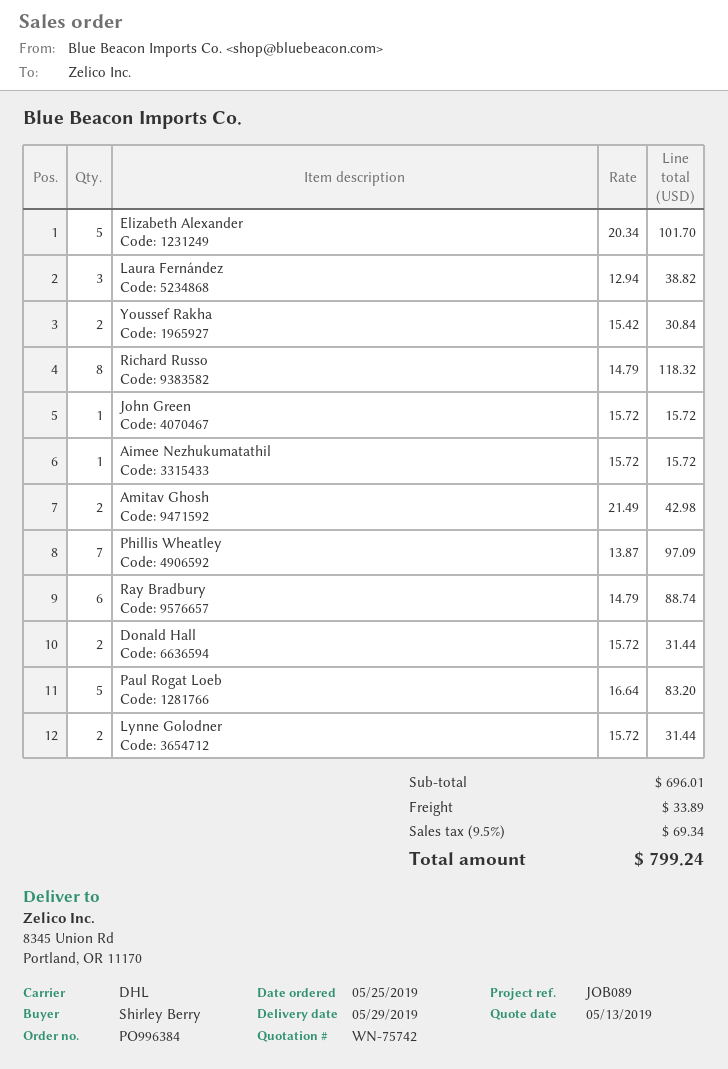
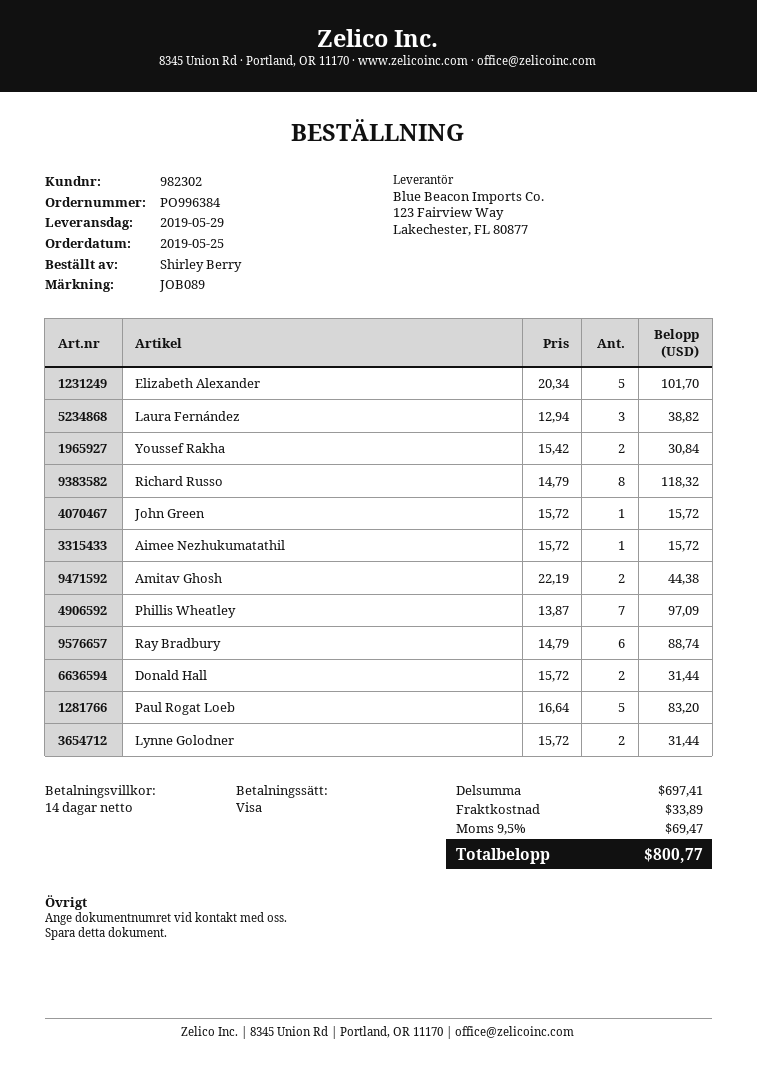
Amitav Ghosh: 2 x 21.49 = 42.98 -> 2 x 22.19 = 44.38
subtotal: 696.01 -> 697.41
tax: 9.5% = 69.34 -> 9.5% = 69.47
total: 799.24 -> 800.77

